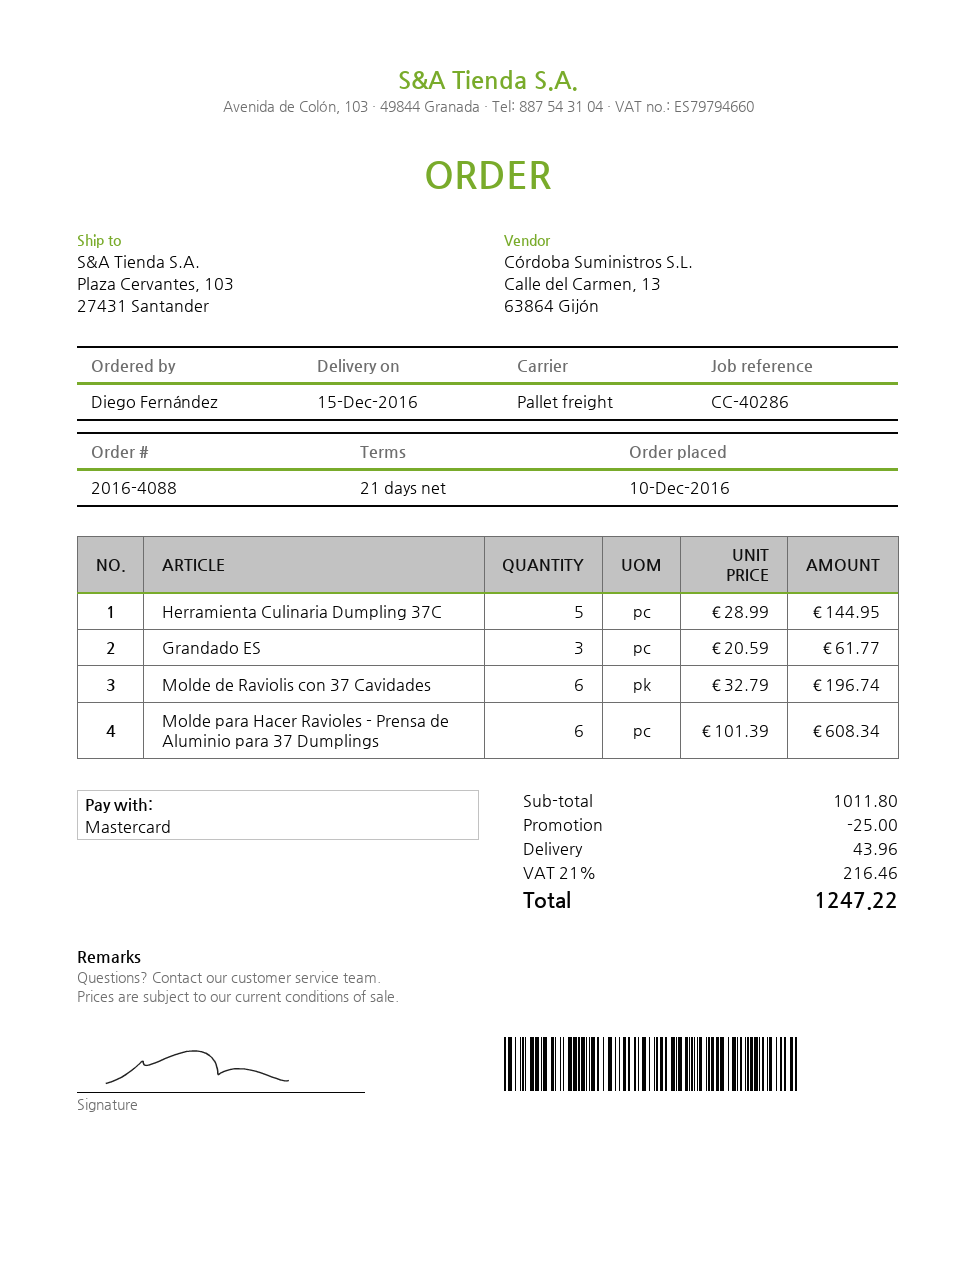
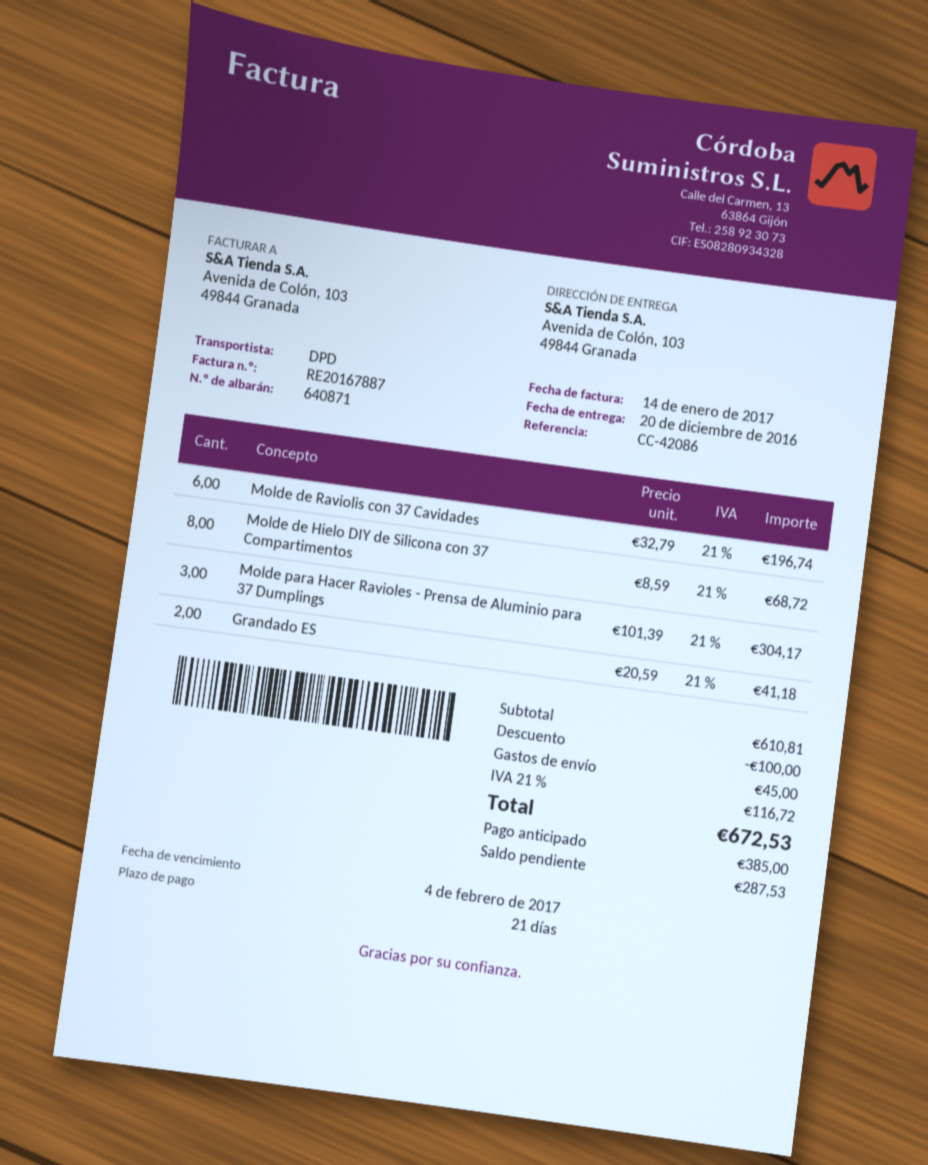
delivery date: 2016-12-15 -> 2016-12-20
reference: CC-40286 -> CC-42086
shipping method: pallet freight -> DPD
ship to: Plaza Cervantes, 103, 27431 Santander -> Avenida de Colón, 103, 49844 Granada
Herramienta Culinaria Dumpling 37C: 5 x 28.99 = 144.95 -> none
Grandado ES: 3 x 20.59 = 61.77 -> 2 x 20.59 = 41.18
Molde para Hacer Ravioles - Prensa de Aluminio para 37 Dumplings: 6 x 101.39 = 608.34 -> 3 x 101.39 = 304.17
Molde de Hielo DIY de Silicona con 37 Compartimentos: none -> 8 x 8.59 = 68.72
subtotal: 1011.80 -> 610.81
discount: 25.00 -> 100.00
shipping: 43.96 -> 45.00
tax: 21% = 216.46 -> 21% = 116.72
total: 1247.22 -> 672.53

